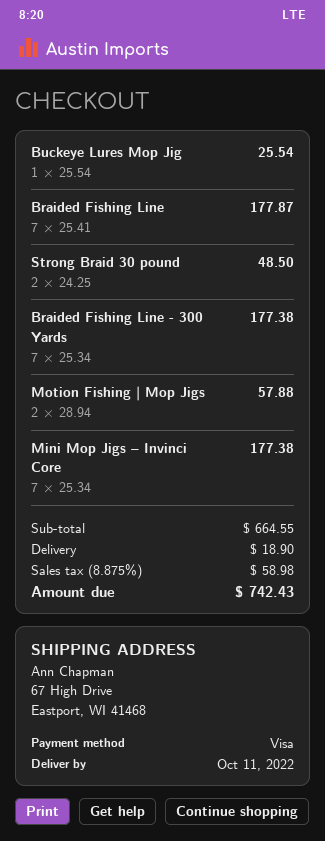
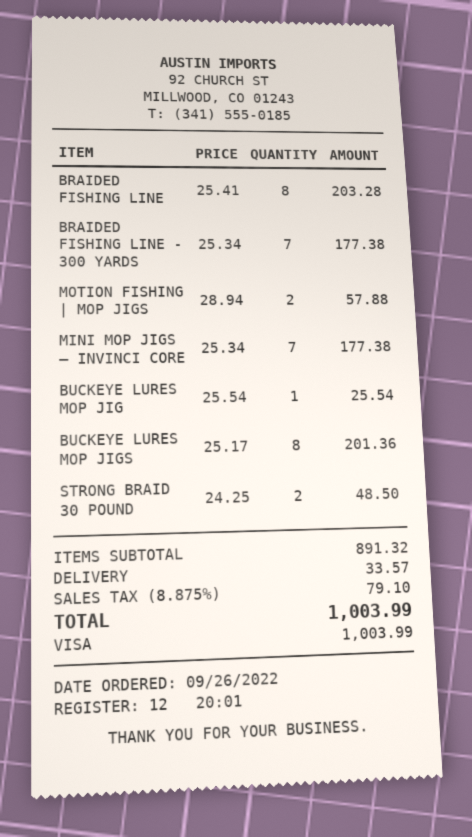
Braided Fishing Line: 7 x 25.41 = 177.87 -> 8 x 25.41 = 203.28
BUCKEYE LURES MOP JIGS: none -> 8 x 25.17 = 201.36
subtotal: 664.55 -> 891.32
shipping: 18.90 -> 33.57
tax: 8.875% = 58.98 -> 8.875% = 79.10
total: 742.43 -> 1003.99

